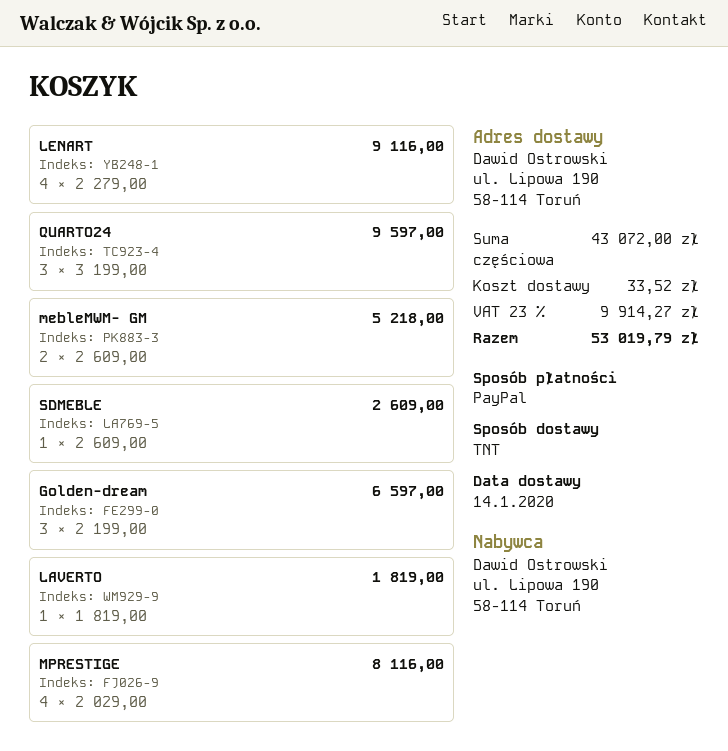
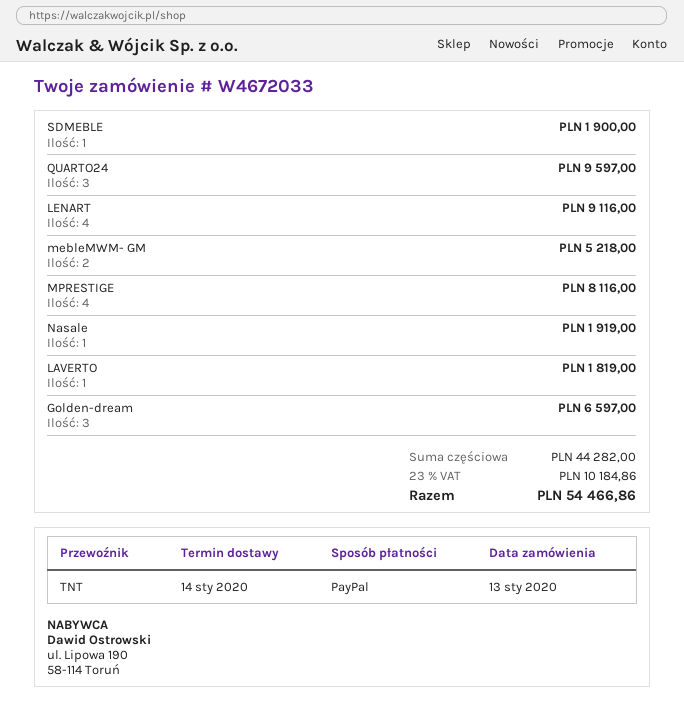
SDMEBLE: 1 for 2609.00 -> 1 for 1900.00
Nasale: none -> 1 for 1919.00
subtotal: 43072.00 -> 44282.00
shipping: 33.52 -> none
tax: 23% = 9914.27 -> 23% = 10184.86
total: 53019.79 -> 54466.86

